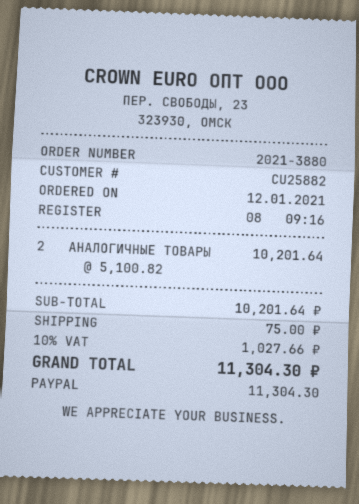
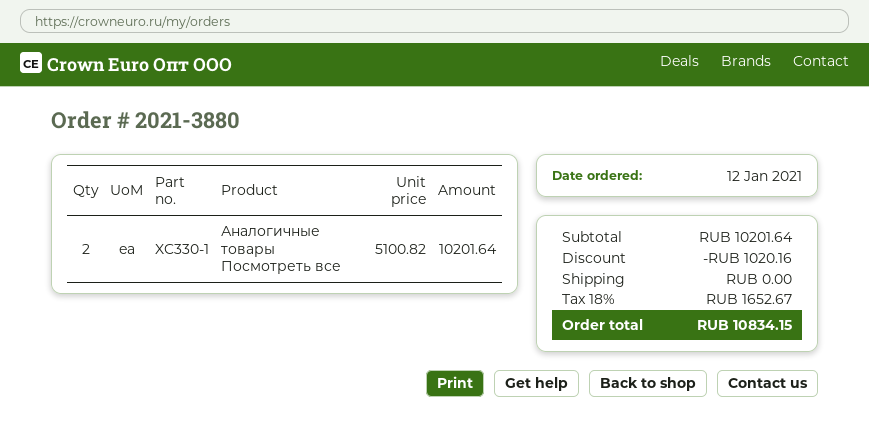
discount: none -> 1020.16
shipping: 75.00 -> 0.00
tax: 10% = 1027.66 -> 18% = 1652.67
total: 11304.30 -> 10834.15

